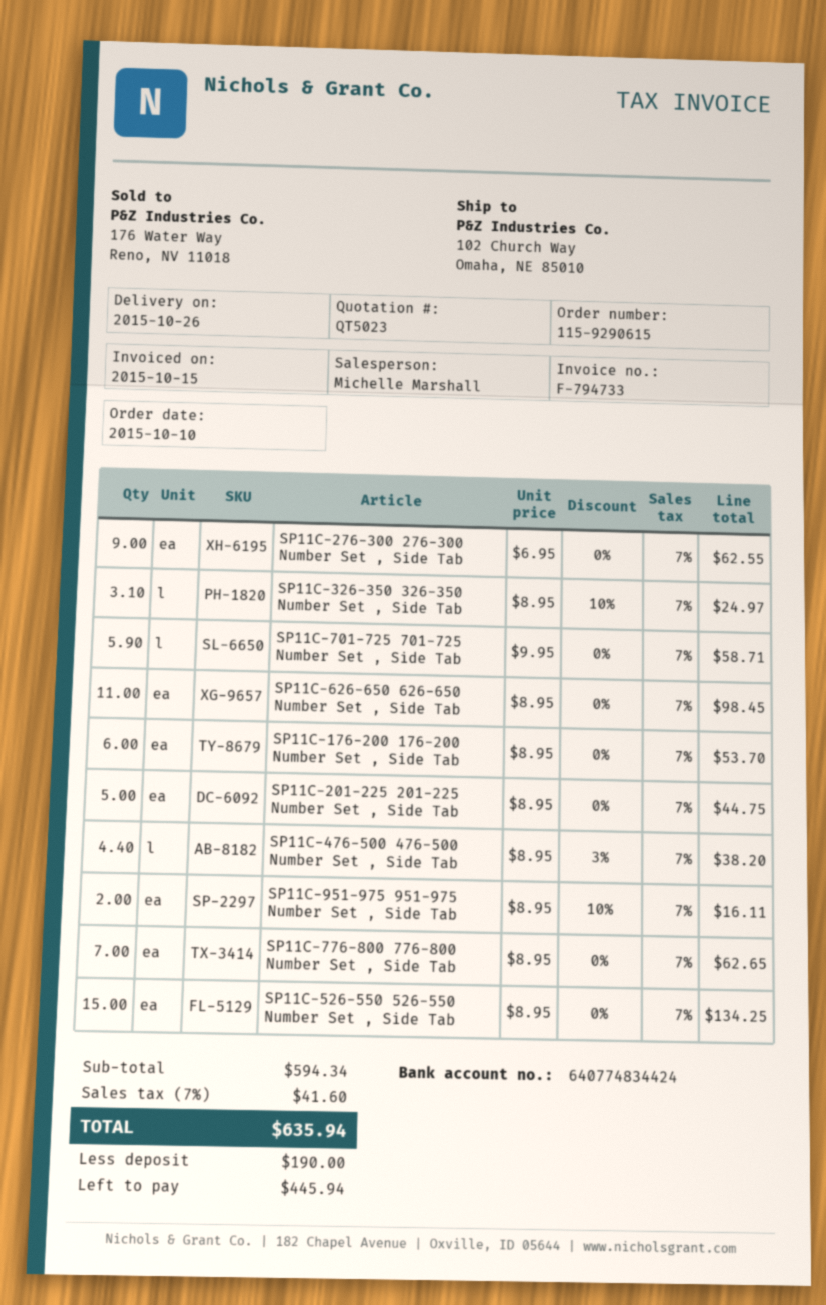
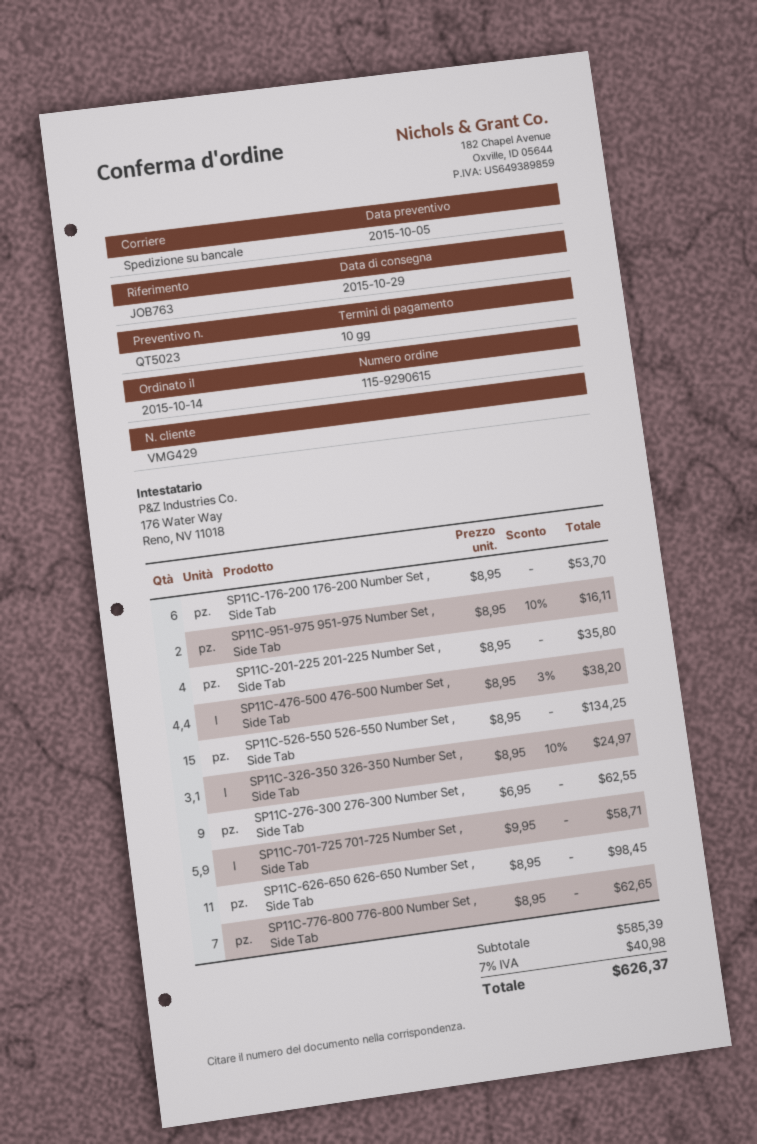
order date: 2015-10-10 -> 2015-10-14
delivery date: 2015-10-26 -> 2015-10-29
SP11C-201-225 201-225 Number Set , Side Tab: 5 x 8.95 = 44.75 -> 4 x 8.95 = 35.80
subtotal: 594.34 -> 585.39
tax: 7% = 41.60 -> 7% = 40.98
total: 635.94 -> 626.37

